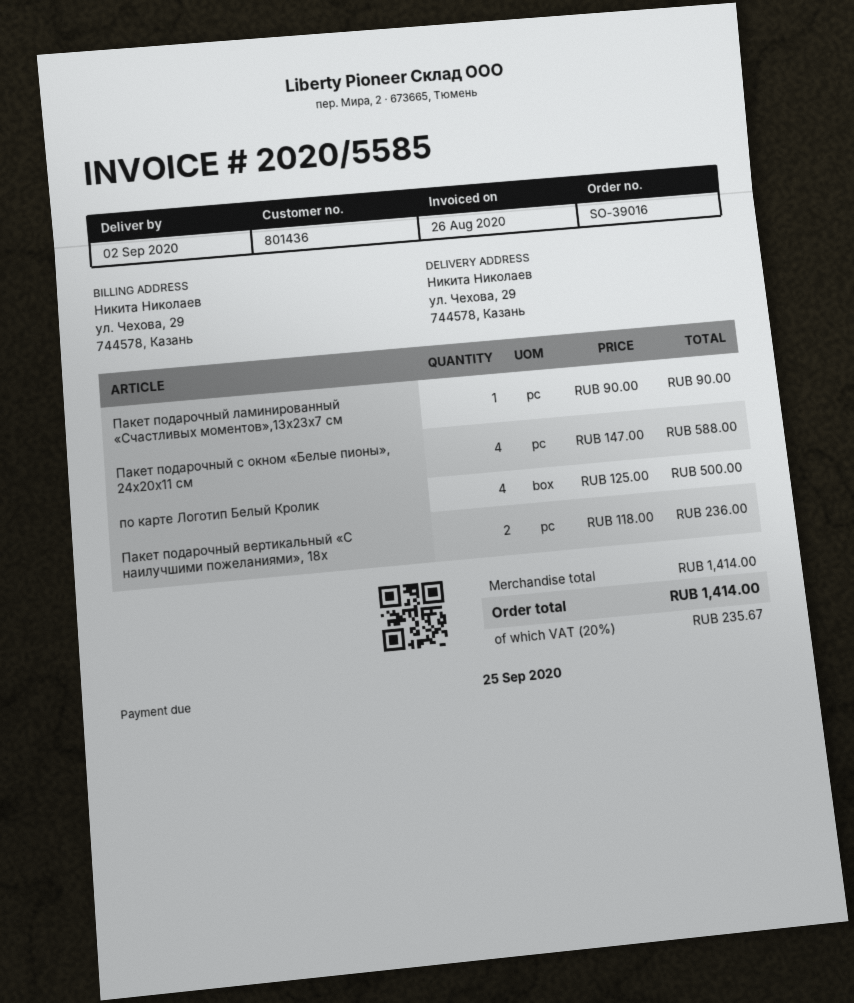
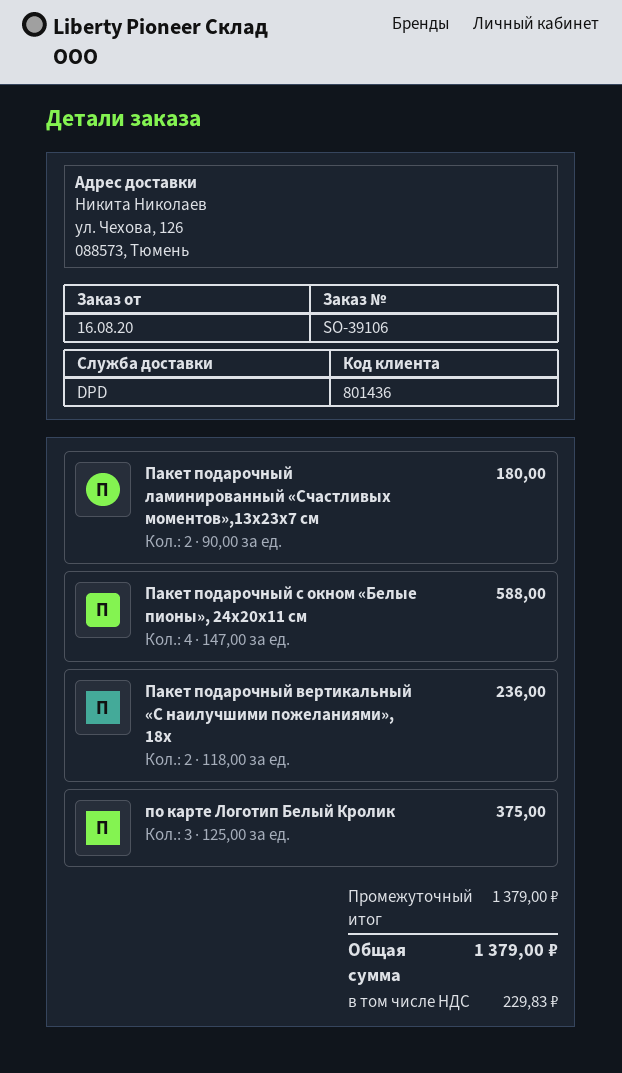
order number: SO-39016 -> SO-39106
ship to: ул. Чехова, 29, 744578, Казань -> ул. Чехова, 126, 088573, Тюмень
Пакет подарочный ламинированный «Счастливых моментов»,13x23x7 см: 1 x 90.00 = 90.00 -> 2 x 90.00 = 180.00
по карте Логотип Белый Кролик: 4 x 125.00 = 500.00 -> 3 x 125.00 = 375.00
subtotal: 1414.00 -> 1379.00
tax: 235.67 -> 229.83
total: 1414.00 -> 1379.00

